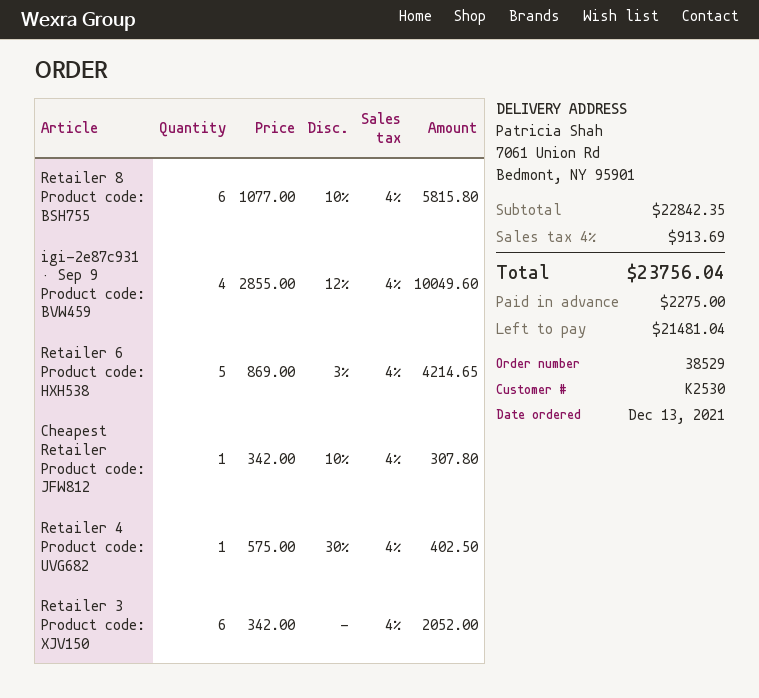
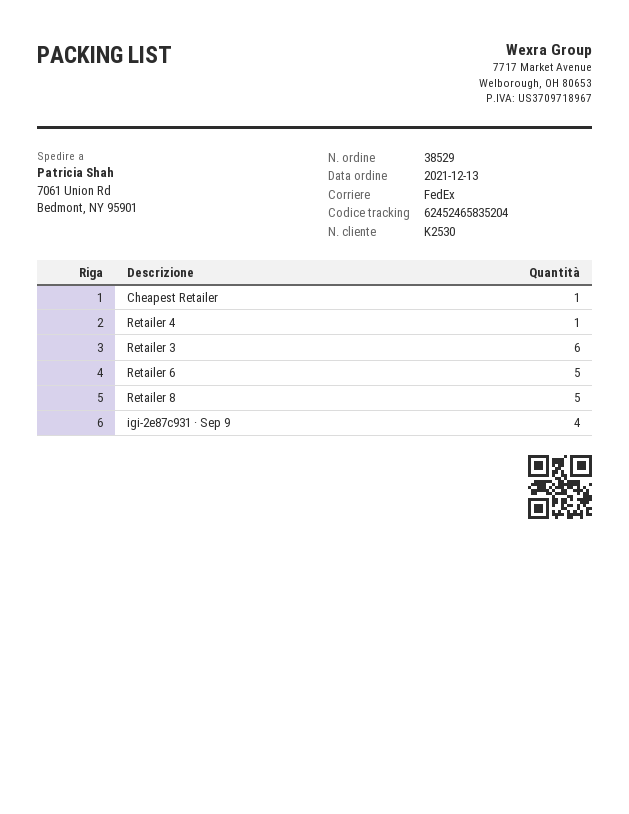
Retailer 8: 6 -> 5

